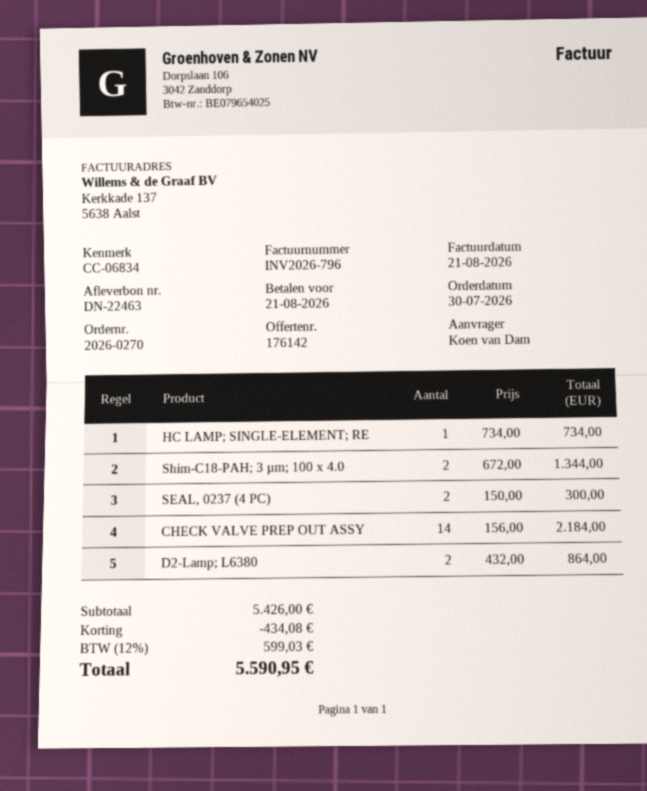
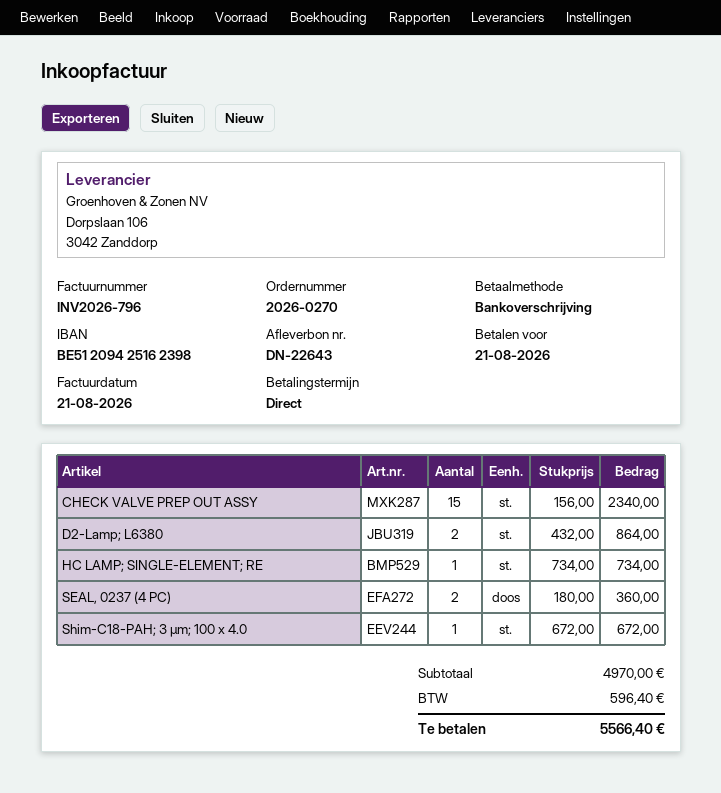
delivery note number: DN-22463 -> DN-22643
Shim-C18-PAH; 3 µm; 100 x 4.0: 2 x 672.00 = 1344.00 -> 1 x 672.00 = 672.00
SEAL, 0237 (4 PC): 2 x 150.00 = 300.00 -> 2 x 180.00 = 360.00
CHECK VALVE PREP OUT ASSY: 14 x 156.00 = 2184.00 -> 15 x 156.00 = 2340.00
subtotal: 5426.00 -> 4970.00
discount: 434.08 -> none
tax: 599.03 -> 596.40
total: 5590.95 -> 5566.40

